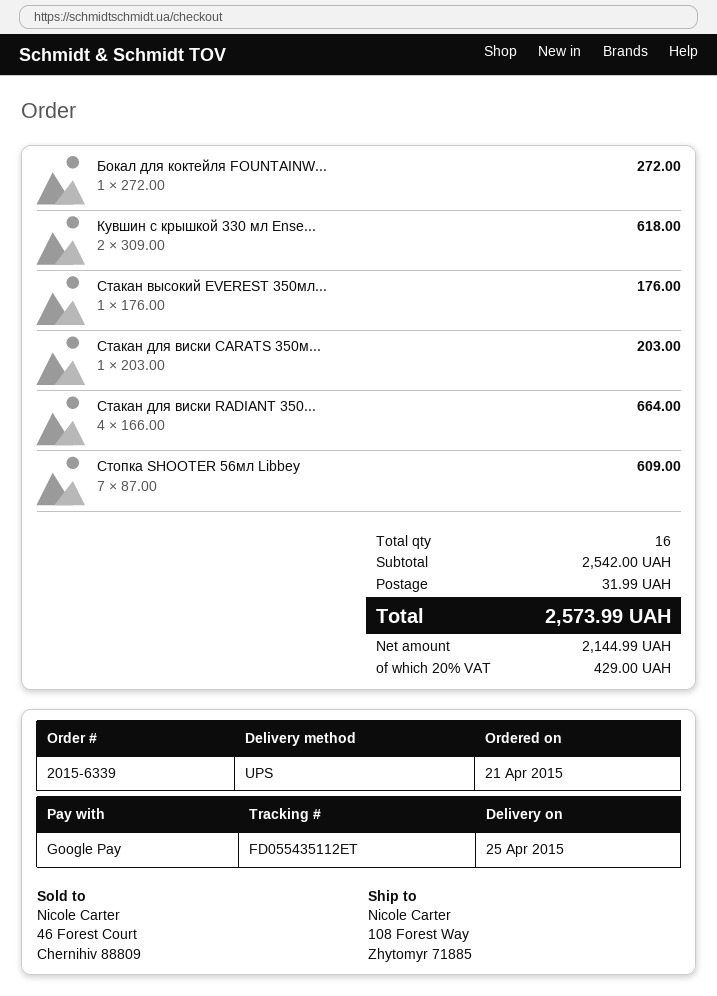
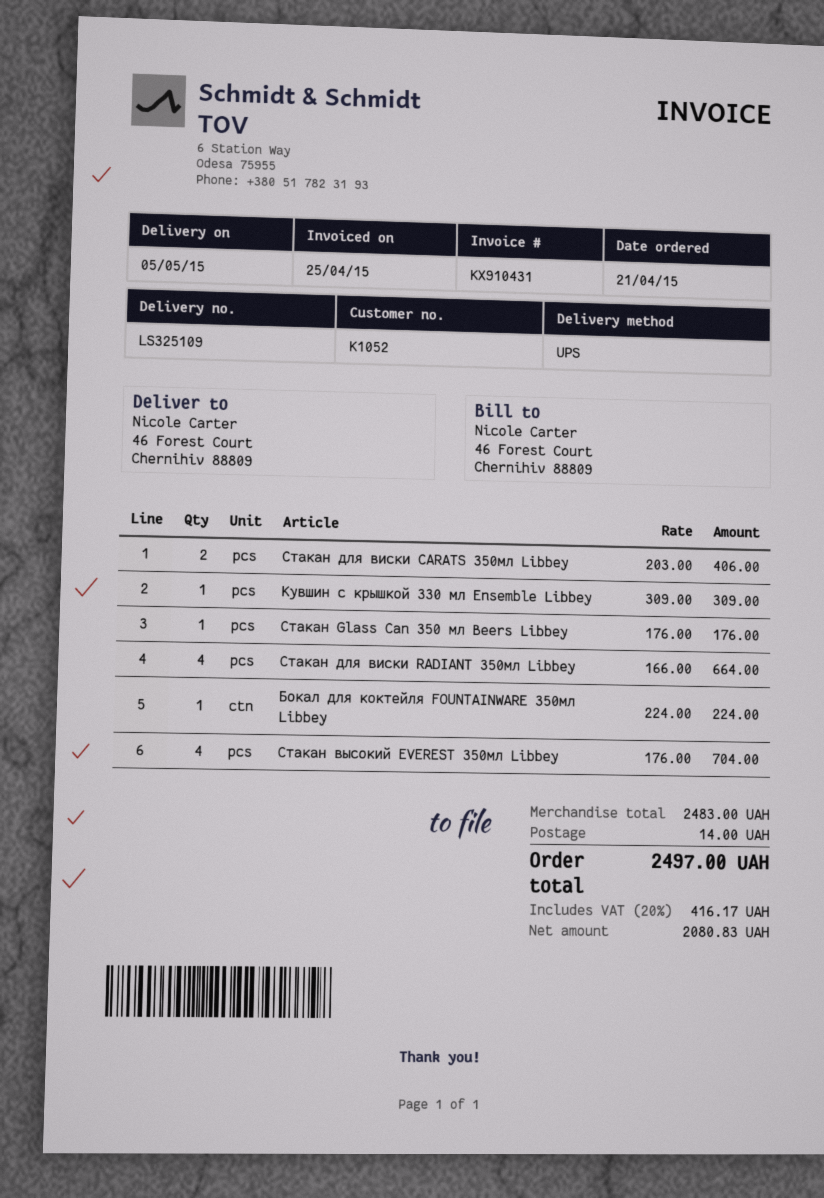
delivery date: 2015-04-25 -> 2015-05-05
ship to: 108 Forest Way, Zhytomyr 71885 -> 46 Forest Court, Chernihiv 88809
Бокал для коктейля FOUNTAINW...: 1 x 272.00 = 272.00 -> 1 x 224.00 = 224.00
Кувшин с крышкой 330 мл Ense...: 2 x 309.00 = 618.00 -> 1 x 309.00 = 309.00
Стакан высокий EVEREST 350мл...: 1 x 176.00 = 176.00 -> 4 x 176.00 = 704.00
Стакан для виски CARATS 350м...: 1 x 203.00 = 203.00 -> 2 x 203.00 = 406.00
Стопка SHOOTER 56мл Libbey: 7 x 87.00 = 609.00 -> none
Стакан Glass Can 350 мл Beers Libbey: none -> 1 x 176.00 = 176.00
subtotal: 2542.00 -> 2483.00
shipping: 31.99 -> 14.00
net: 2144.99 -> 2080.83
tax: 20% = 429.00 -> 20% = 416.17
total: 2573.99 -> 2497.00

